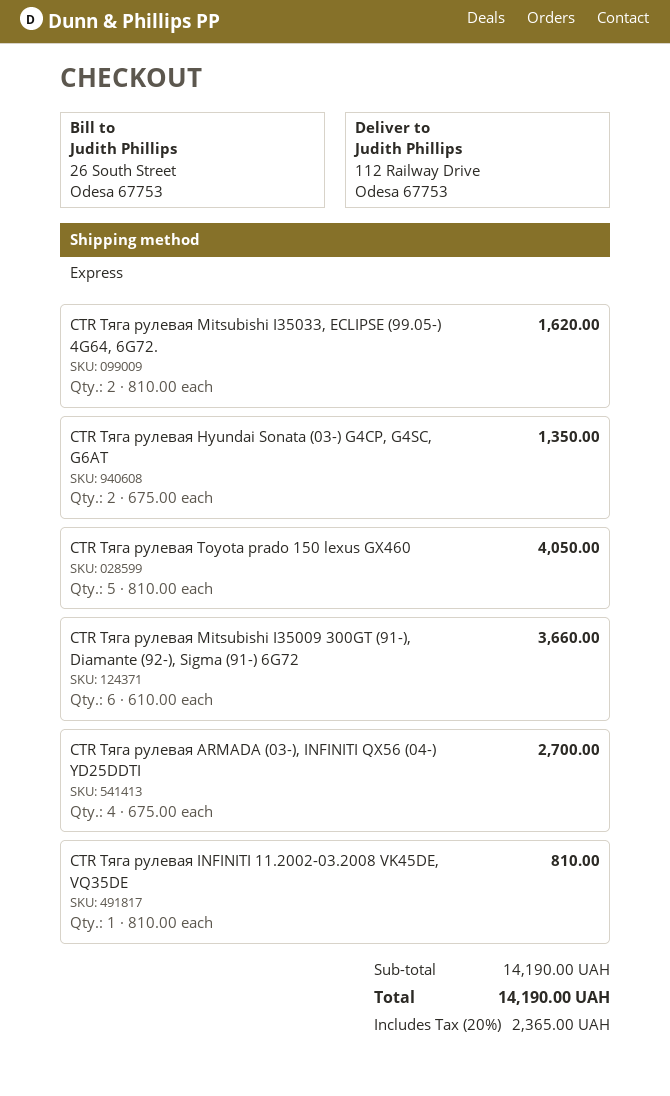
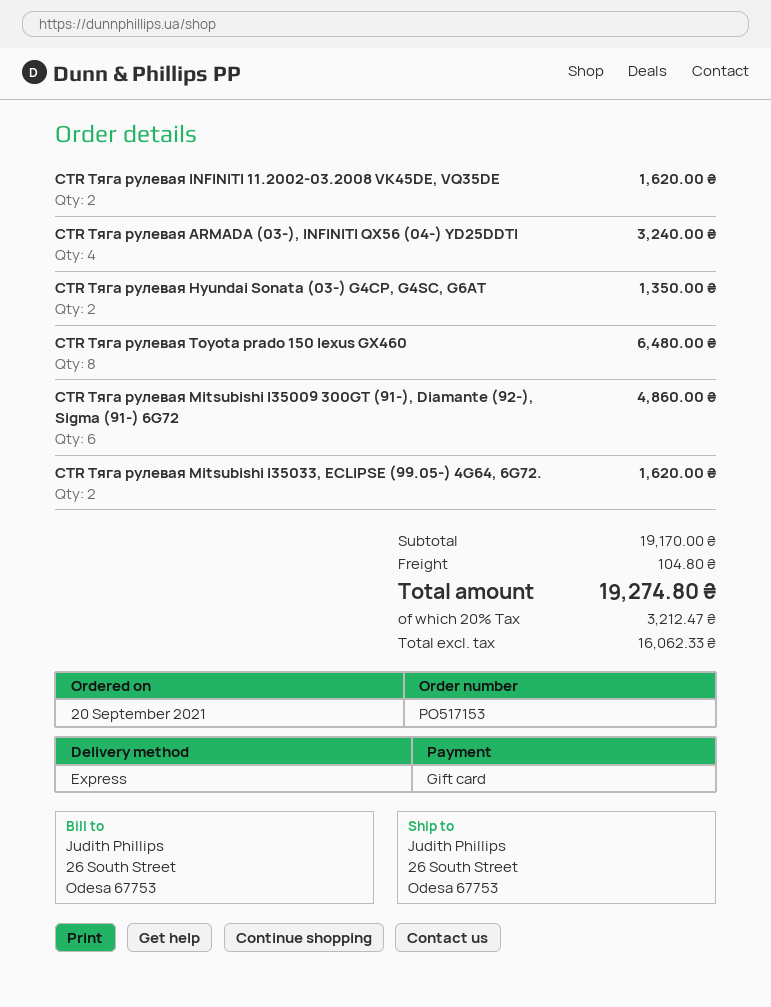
ship to: 112 Railway Drive, Odesa 67753 -> 26 South Street, Odesa 67753
CTR Тяга рулевая Toyota prado 150 lexus GX460: 5 for 4050.00 -> 8 for 6480.00
CTR Тяга рулевая Mitsubishi I35009 300GT (91-), Diamante (92-), Sigma (91-) 6G72: 6 for 3660.00 -> 6 for 4860.00
CTR Тяга рулевая ARMADA (03-), INFINITI QX56 (04-) YD25DDTI: 4 for 2700.00 -> 4 for 3240.00
CTR Тяга рулевая INFINITI 11.2002-03.2008 VK45DE, VQ35DE: 1 for 810.00 -> 2 for 1620.00
subtotal: 14190.00 -> 19170.00
shipping: none -> 104.80
tax: 20% = 2365.00 -> 20% = 3212.47
total: 14190.00 -> 19274.80

